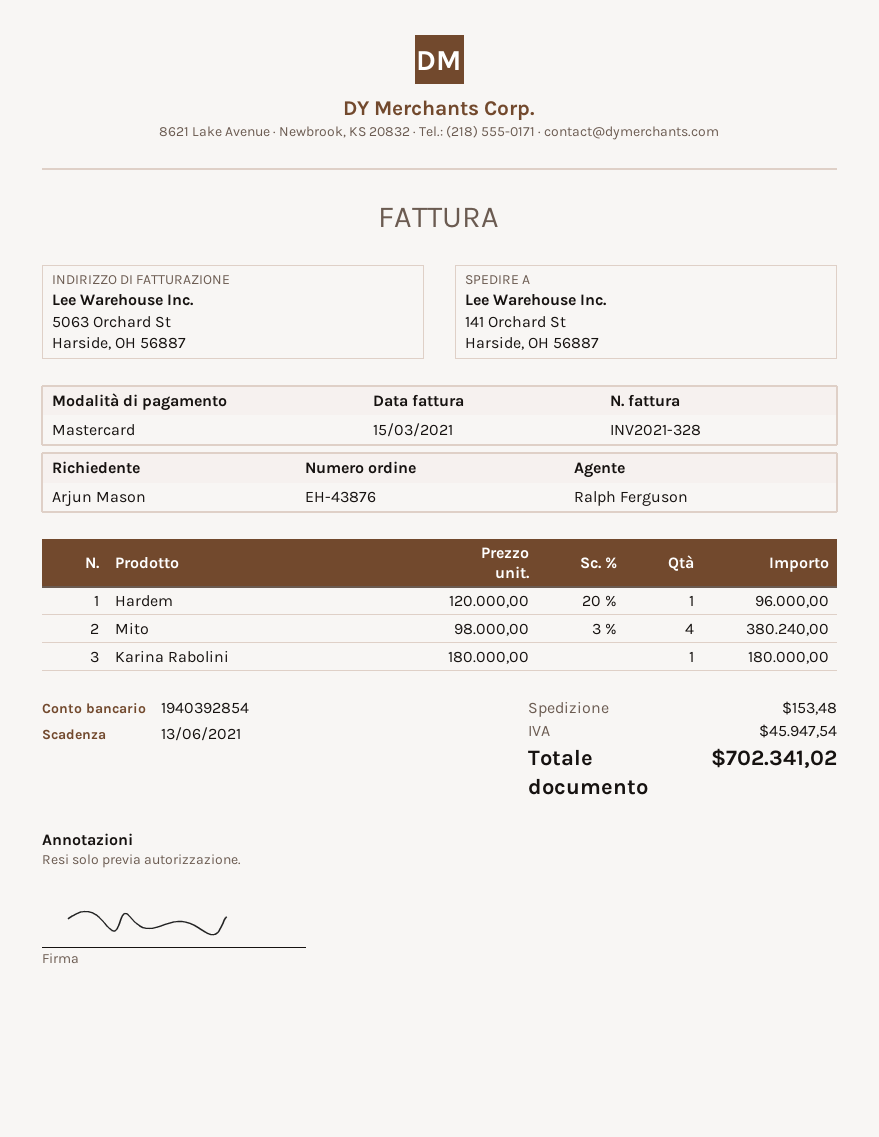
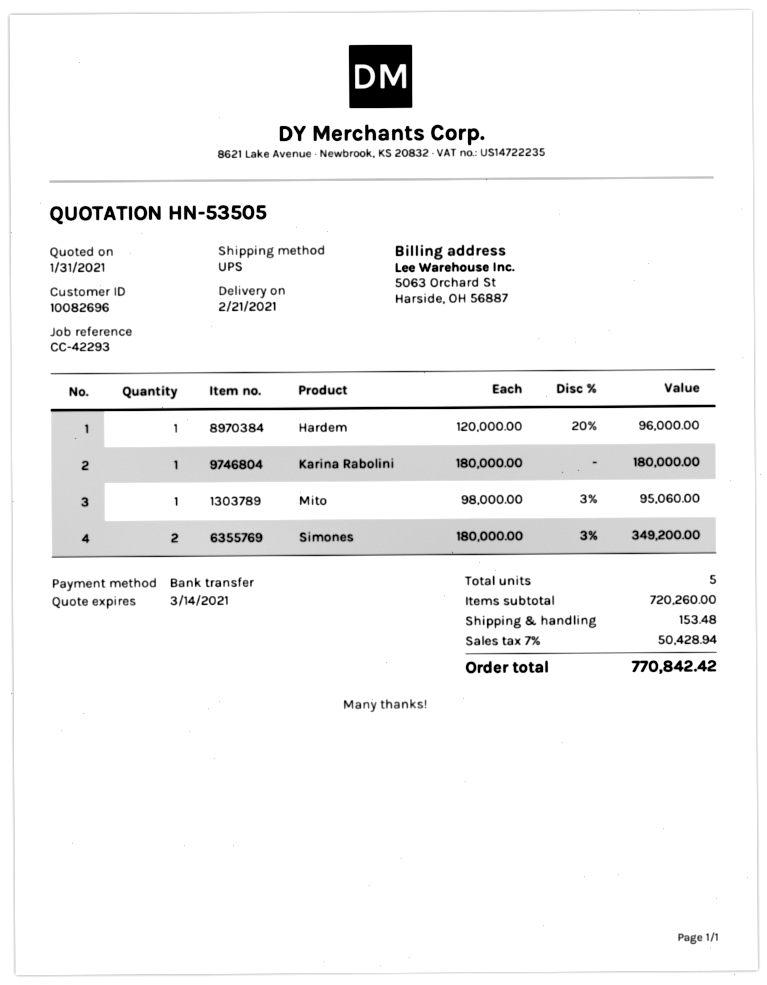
payment method: Mastercard -> bank transfer
Mito: 4 x 98000.00 - 3% = 380240.00 -> 1 x 98000.00 - 3% = 95060.00
Simones: none -> 2 x 180000.00 - 3% = 349200.00
tax: 45947.54 -> 50428.94
total: 702341.02 -> 770842.42

